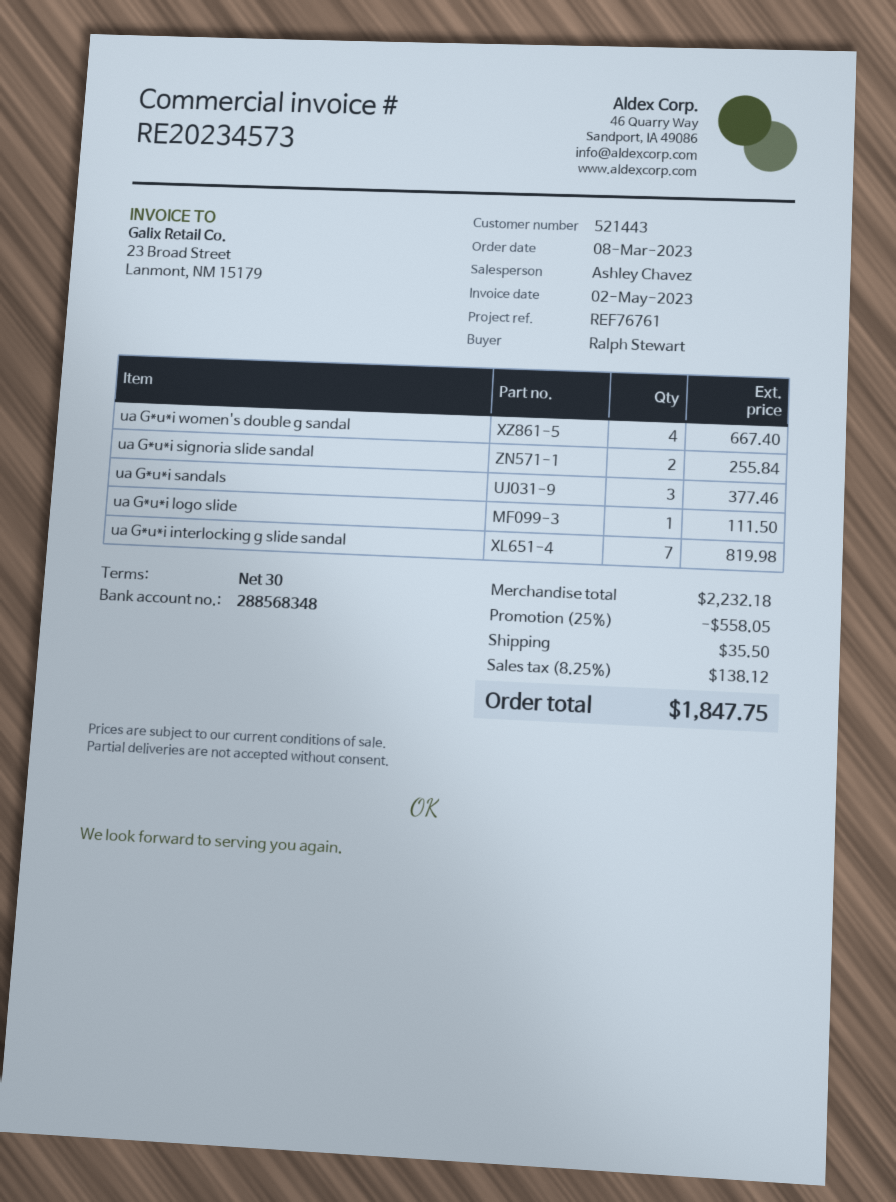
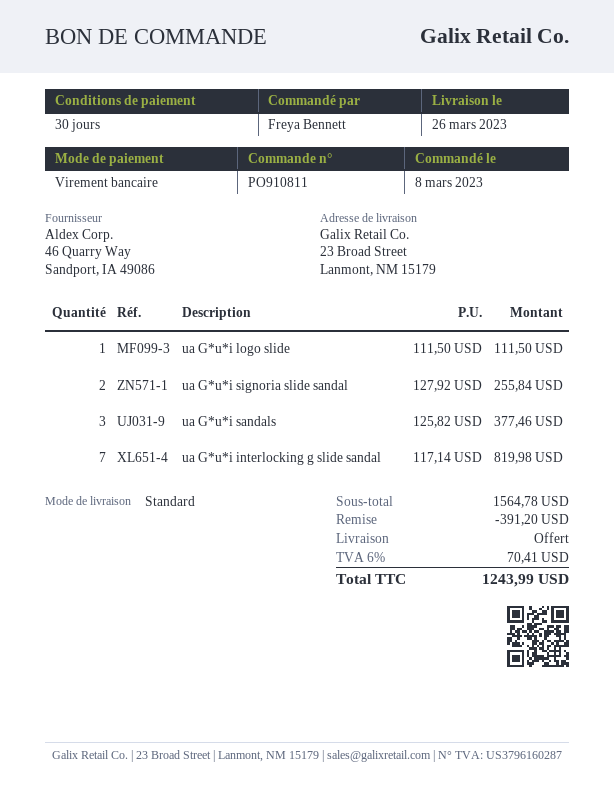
ordered by: Ralph Stewart -> Freya Bennett
ua G*u*i women's double g sandal: 4 for 667.40 -> none
subtotal: 2232.18 -> 1564.78
discount: 558.05 -> 391.20
shipping: 35.50 -> 0.00
tax: 8.25% = 138.12 -> 6% = 70.41
total: 1847.75 -> 1243.99

